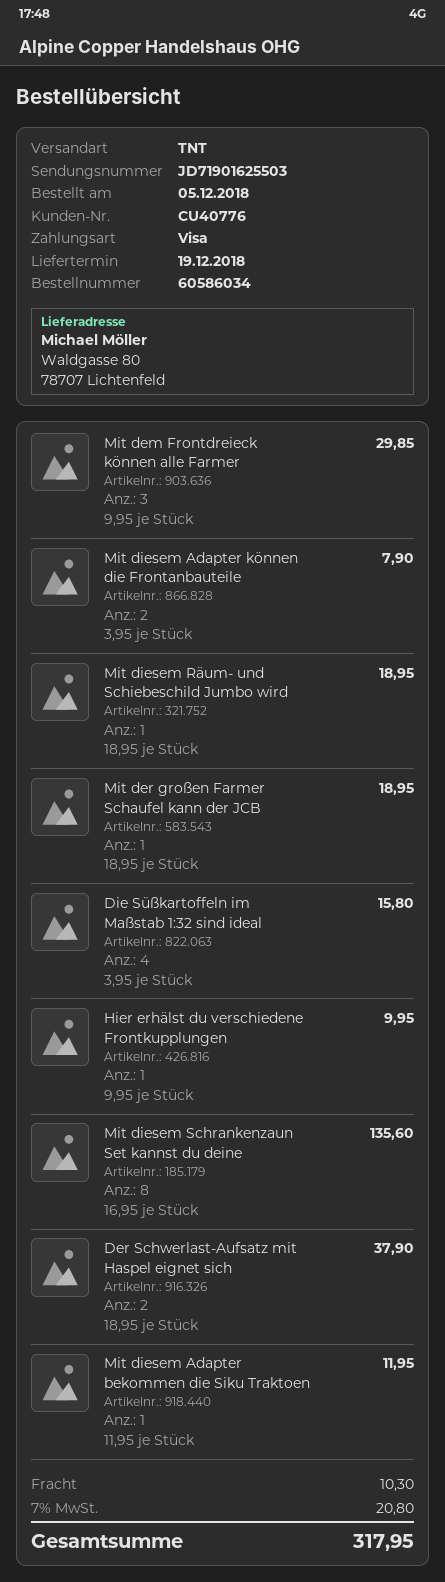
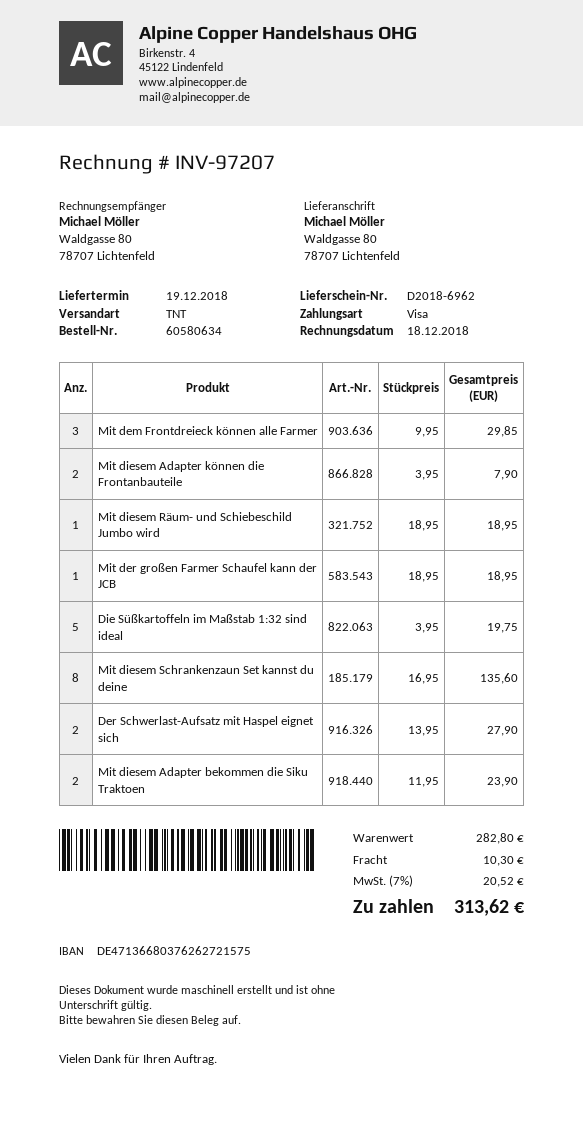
order number: 60586034 -> 60580634
Die Süßkartoffeln im Maßstab 1:32 sind ideal: 4 x 3.95 = 15.80 -> 5 x 3.95 = 19.75
Hier erhälst du verschiedene Frontkupplungen: 1 x 9.95 = 9.95 -> none
Der Schwerlast-Aufsatz mit Haspel eignet sich: 2 x 18.95 = 37.90 -> 2 x 13.95 = 27.90
Mit diesem Adapter bekommen die Siku Traktoen: 1 x 11.95 = 11.95 -> 2 x 11.95 = 23.90
tax: 7% = 20.80 -> 7% = 20.52
total: 317.95 -> 313.62

